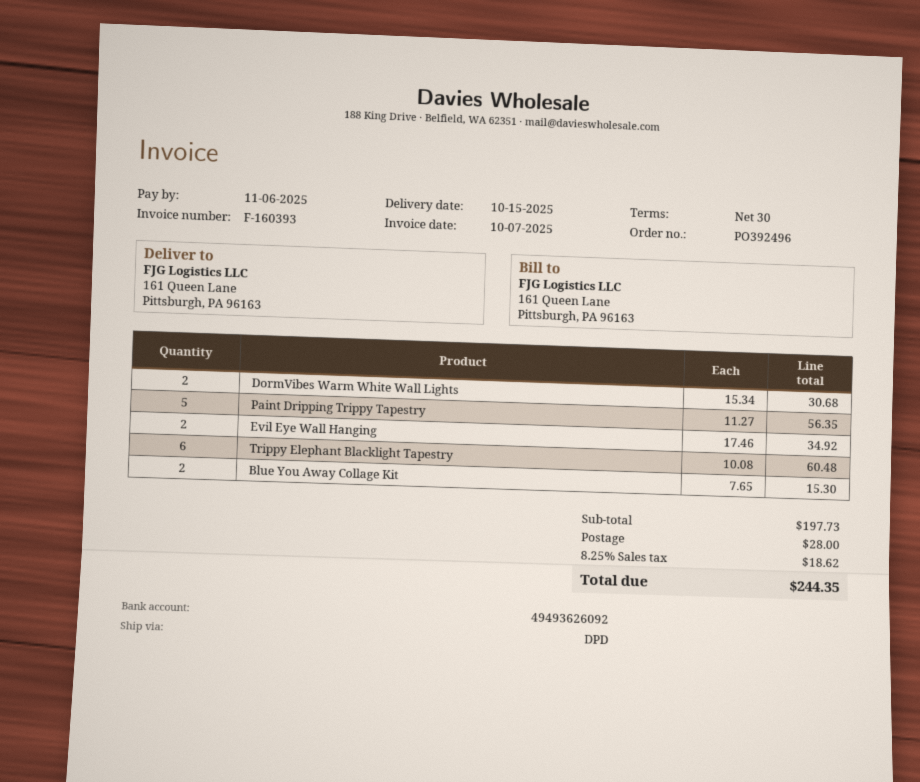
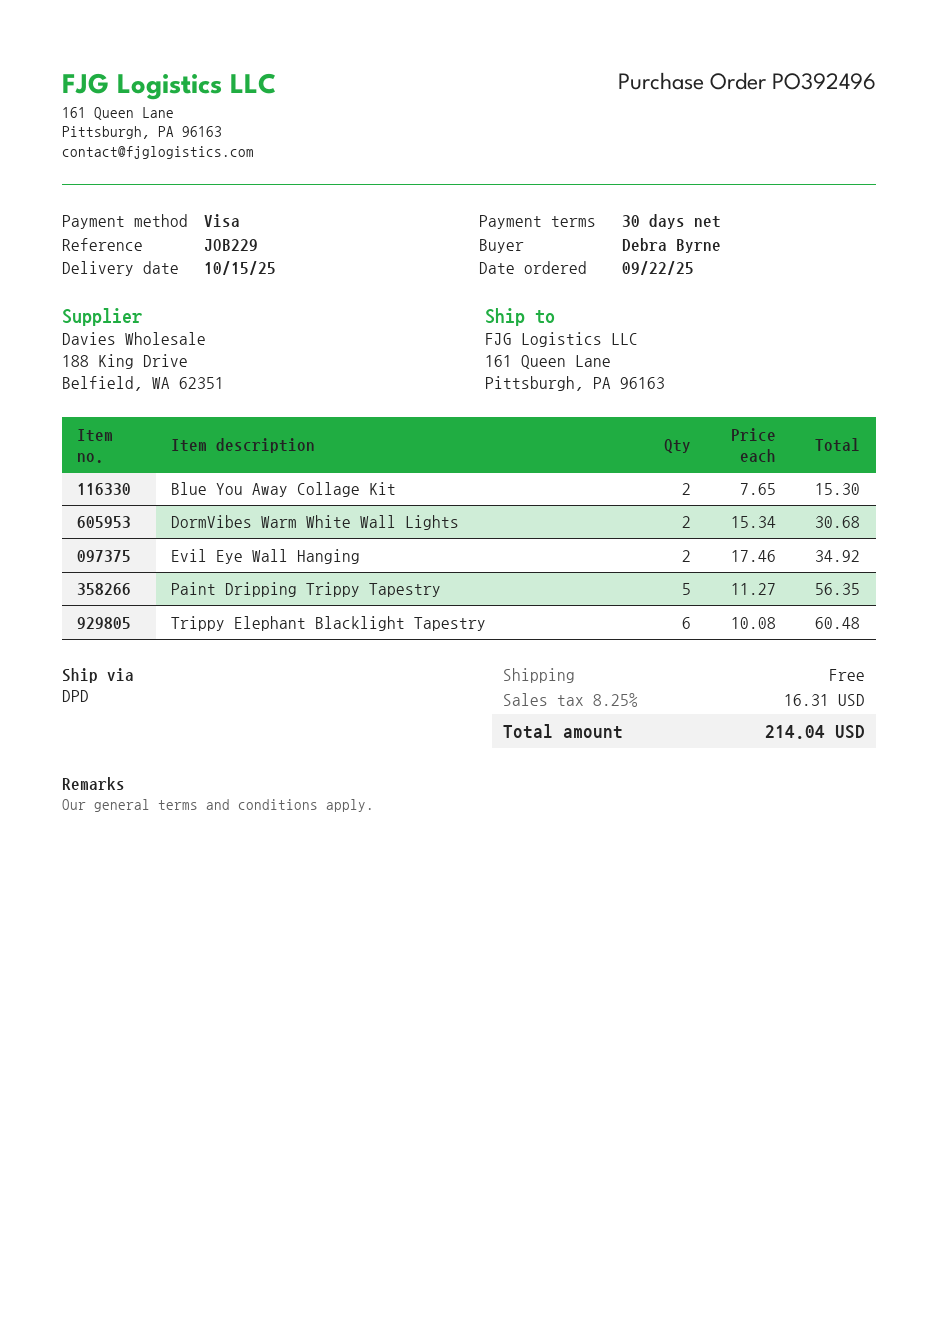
shipping: 28.00 -> 0.00
tax: 8.25% = 18.62 -> 8.25% = 16.31
total: 244.35 -> 214.04

